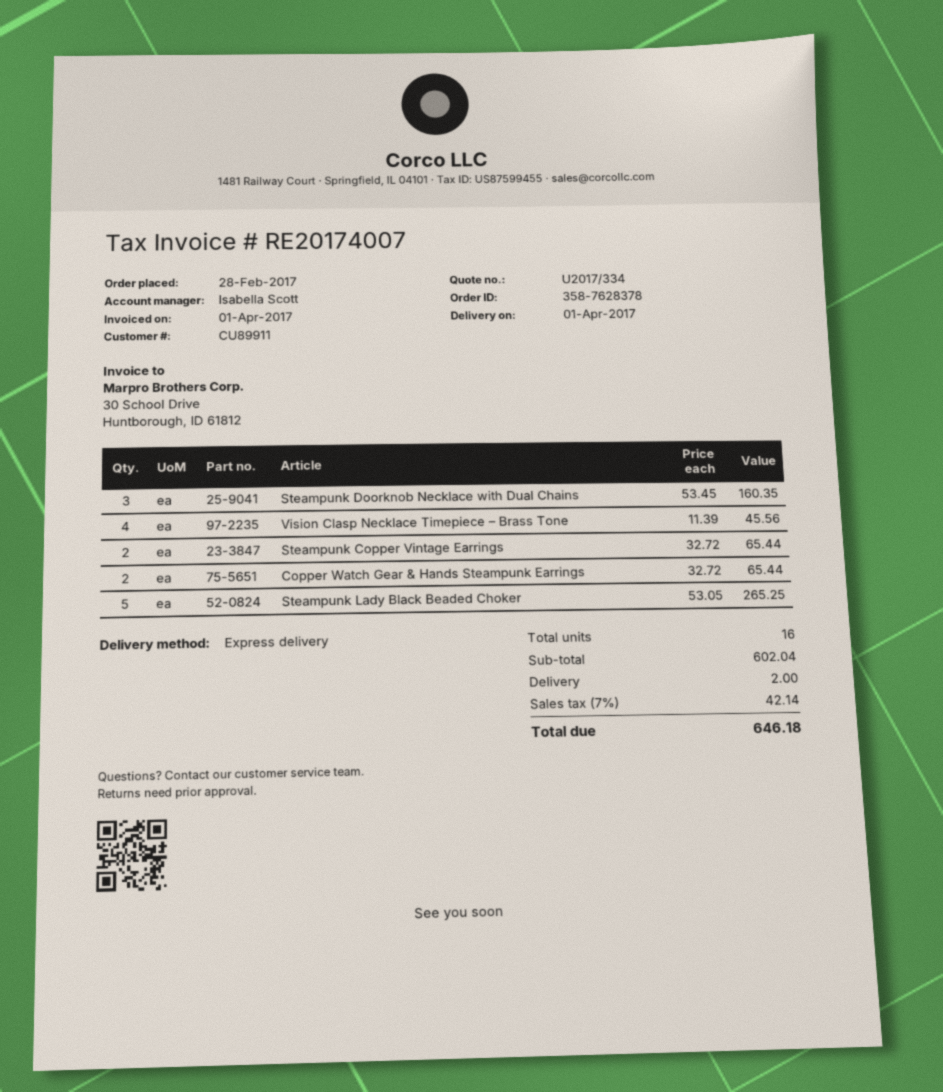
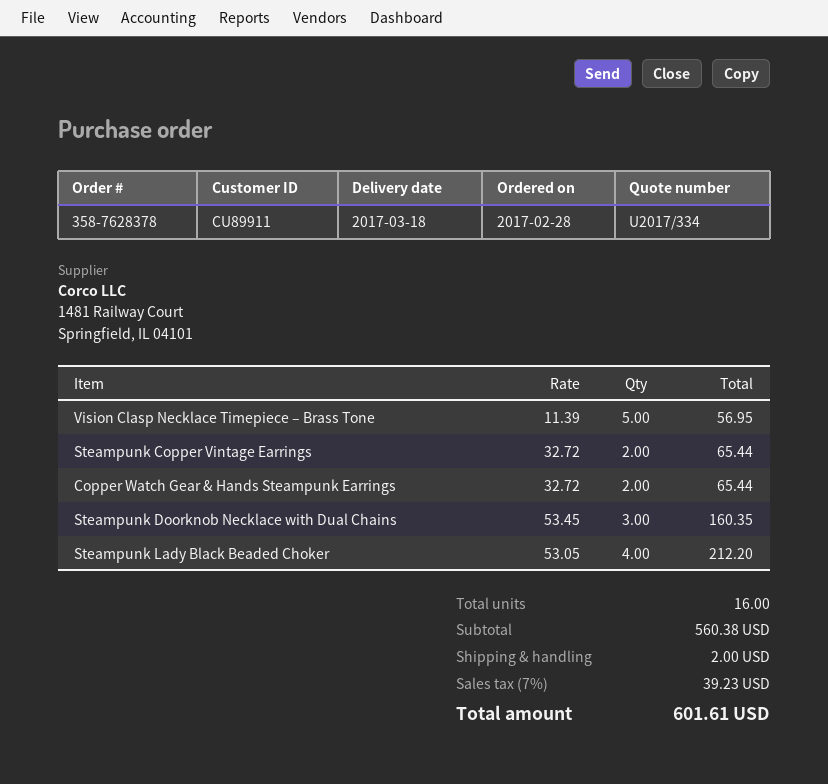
delivery date: 2017-04-01 -> 2017-03-18
Vision Clasp Necklace Timepiece – Brass Tone: 4 x 11.39 = 45.56 -> 5 x 11.39 = 56.95
Steampunk Lady Black Beaded Choker: 5 x 53.05 = 265.25 -> 4 x 53.05 = 212.20
subtotal: 602.04 -> 560.38
tax: 7% = 42.14 -> 7% = 39.23
total: 646.18 -> 601.61

